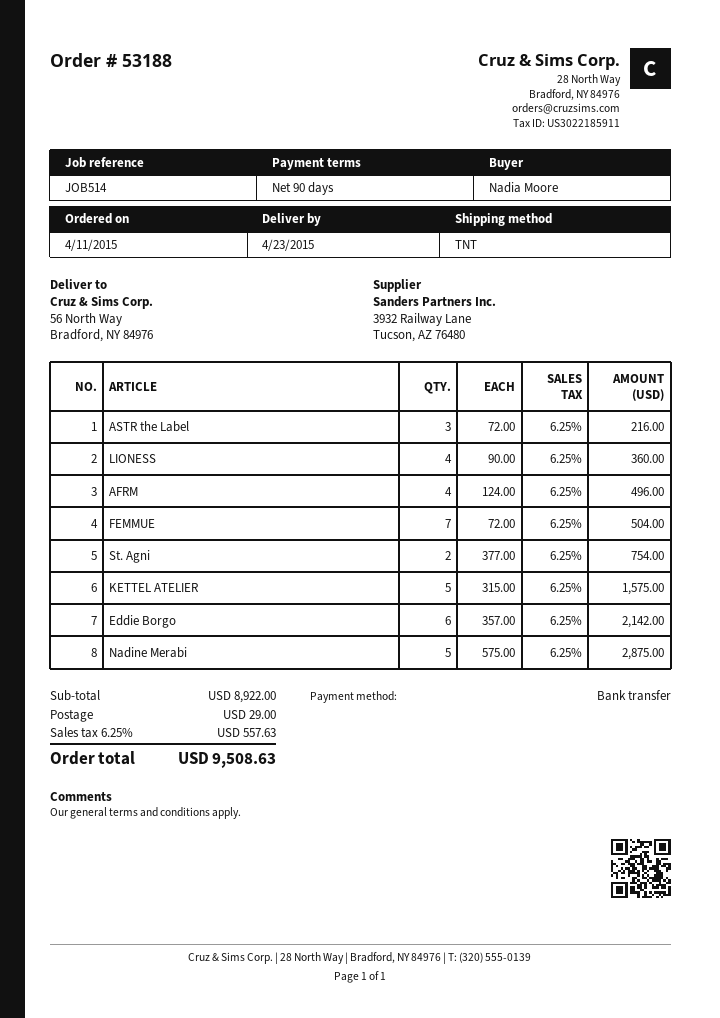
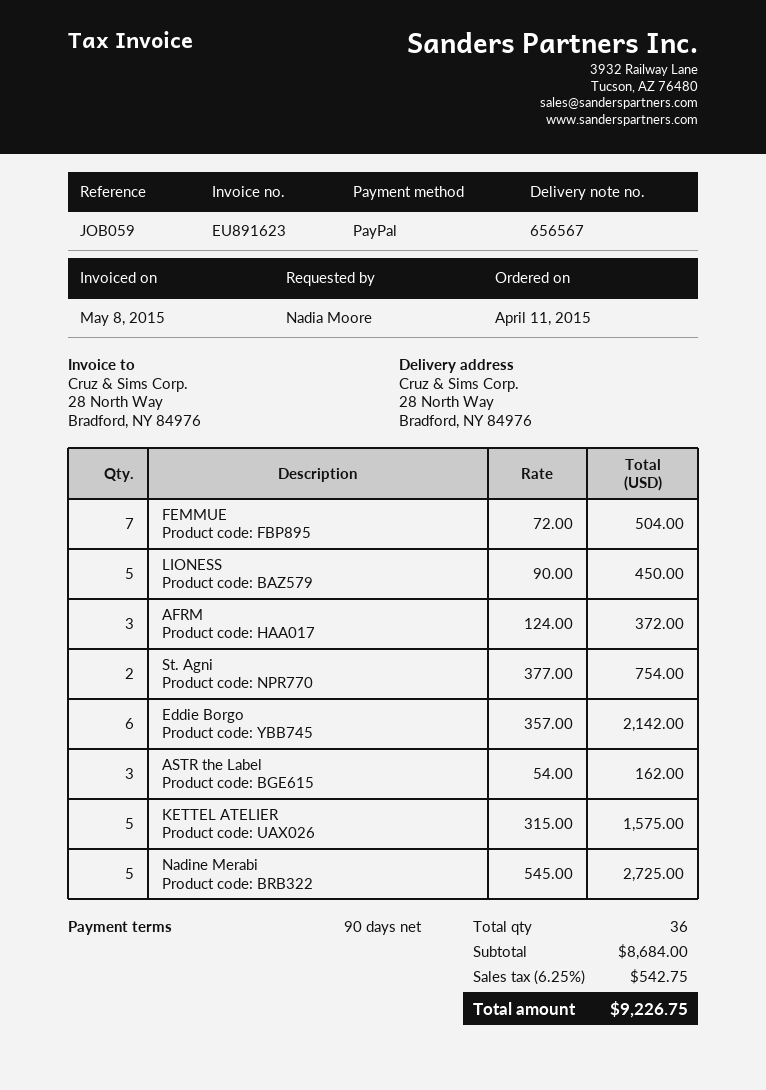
reference: JOB514 -> JOB059
payment method: bank transfer -> PayPal
ship to: 56 North Way, Bradford, NY 84976 -> 28 North Way, Bradford, NY 84976
ASTR the Label: 3 x 72.00 = 216.00 -> 3 x 54.00 = 162.00
LIONESS: 4 x 90.00 = 360.00 -> 5 x 90.00 = 450.00
AFRM: 4 x 124.00 = 496.00 -> 3 x 124.00 = 372.00
Nadine Merabi: 5 x 575.00 = 2875.00 -> 5 x 545.00 = 2725.00
subtotal: 8922.00 -> 8684.00
shipping: 29.00 -> none
tax: 6.25% = 557.63 -> 6.25% = 542.75
total: 9508.63 -> 9226.75

